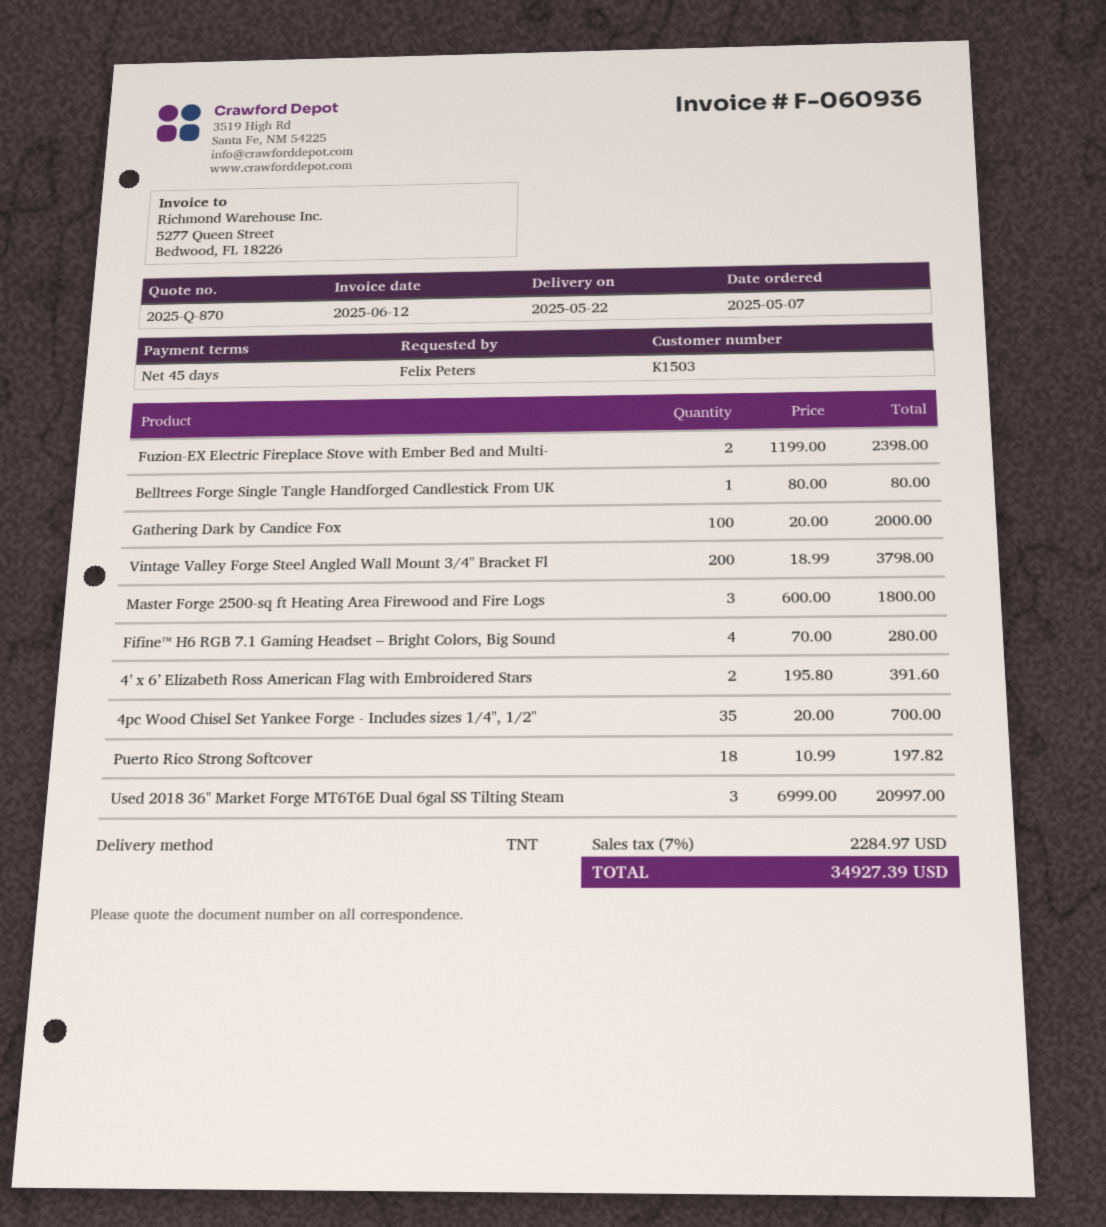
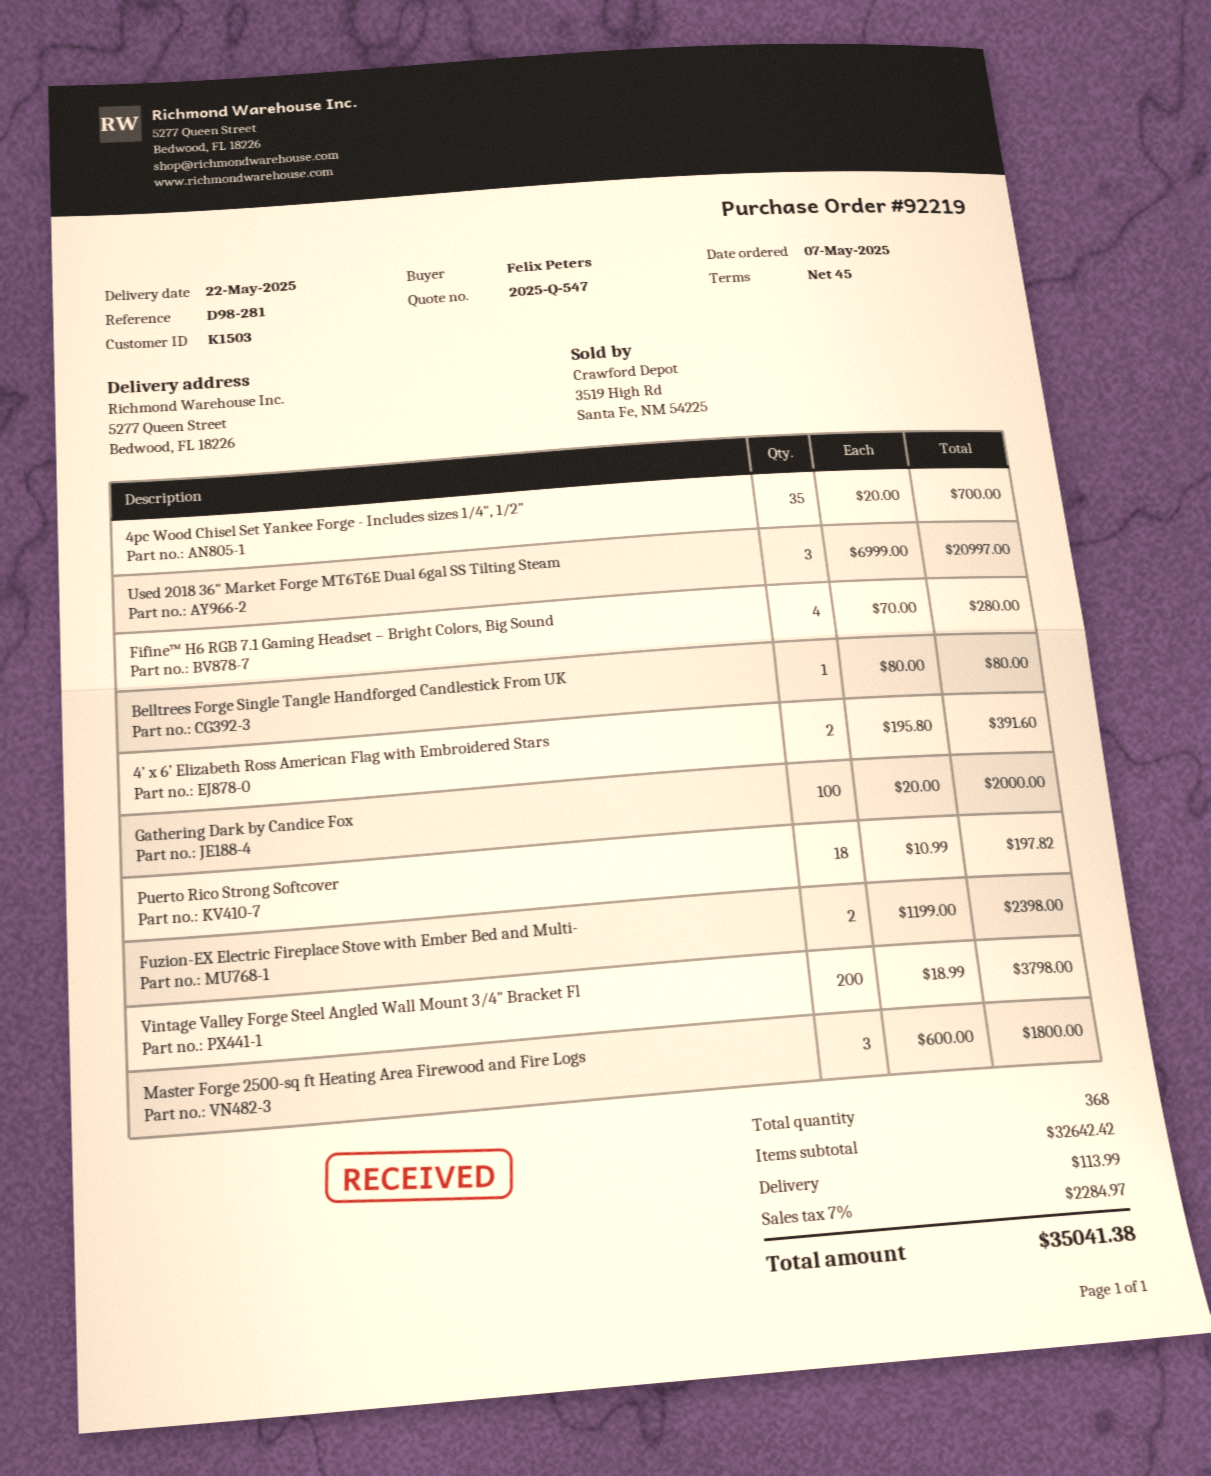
quote number: 2025-Q-870 -> 2025-Q-547
shipping: none -> 113.99
total: 34927.39 -> 35041.38

